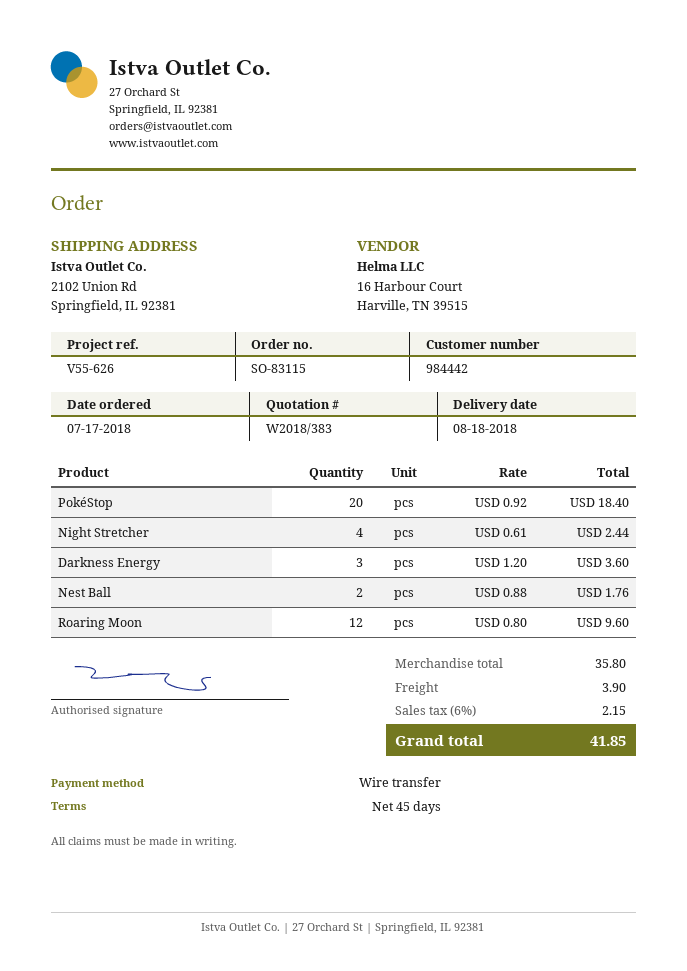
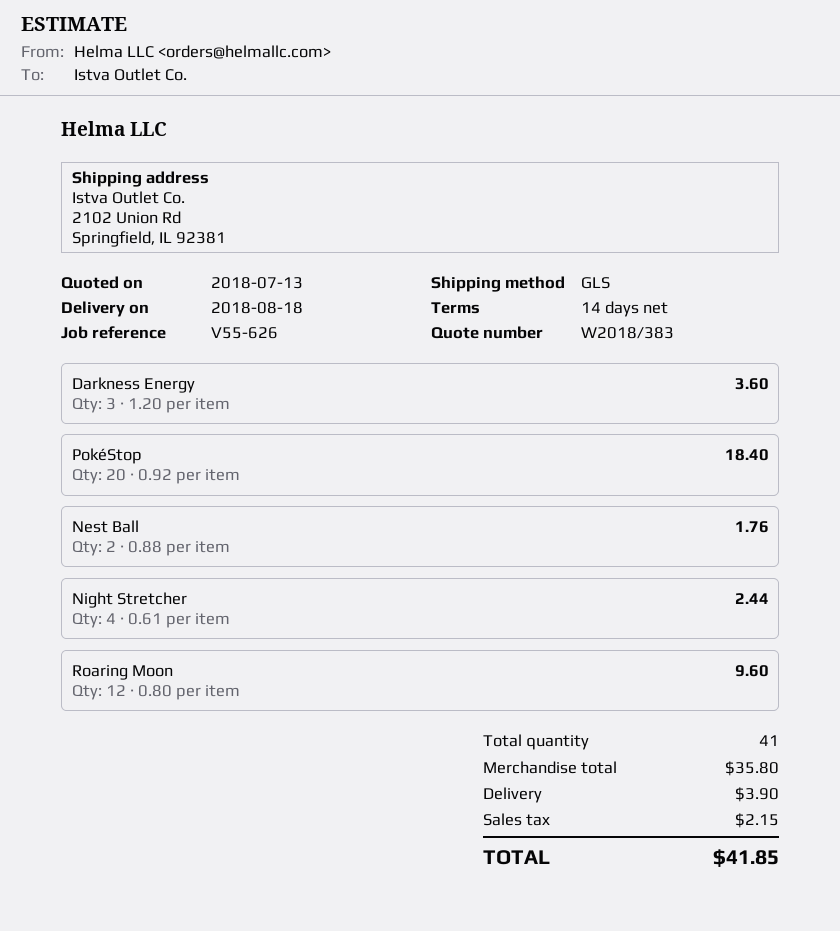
payment terms: 45 days -> 14 days

